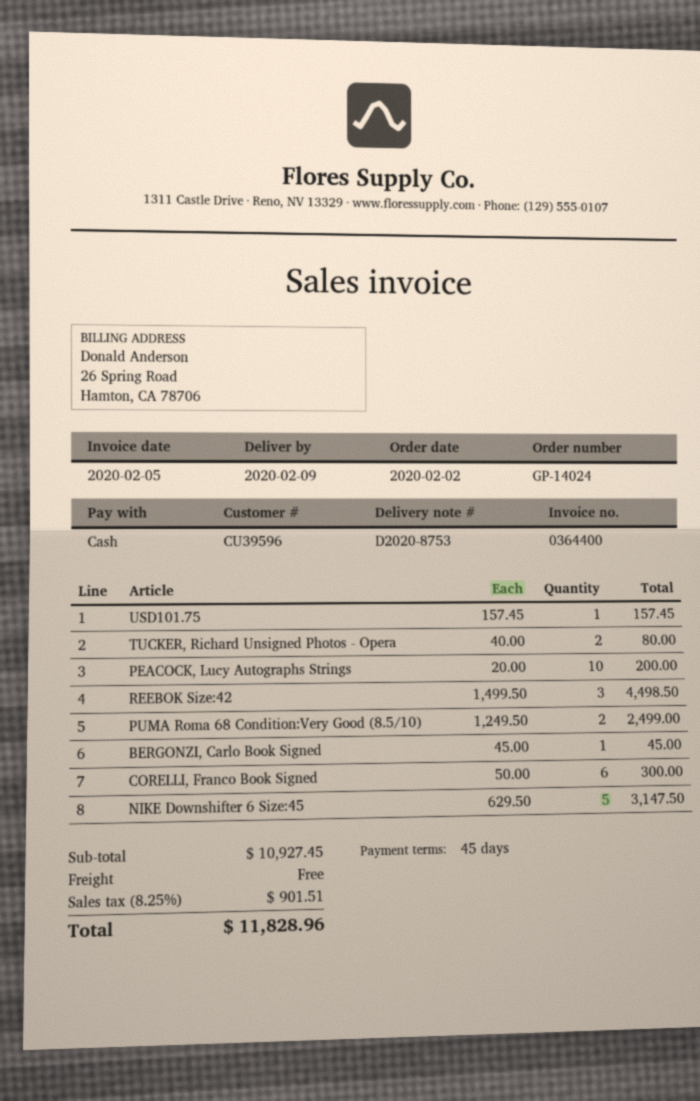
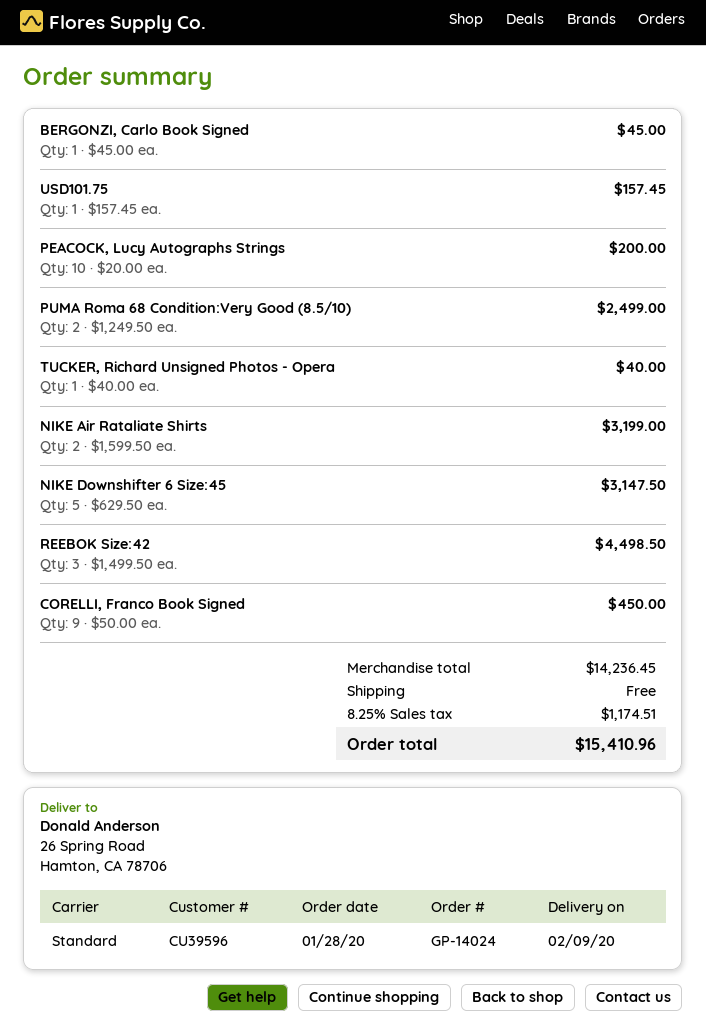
order date: 2020-02-02 -> 2020-01-28
TUCKER, Richard Unsigned Photos - Opera: 2 x 40.00 = 80.00 -> 1 x 40.00 = 40.00
CORELLI, Franco Book Signed: 6 x 50.00 = 300.00 -> 9 x 50.00 = 450.00
NIKE Air Rataliate Shirts: none -> 2 x 1599.50 = 3199.00
subtotal: 10927.45 -> 14236.45
tax: 8.25% = 901.51 -> 8.25% = 1174.51
total: 11828.96 -> 15410.96

